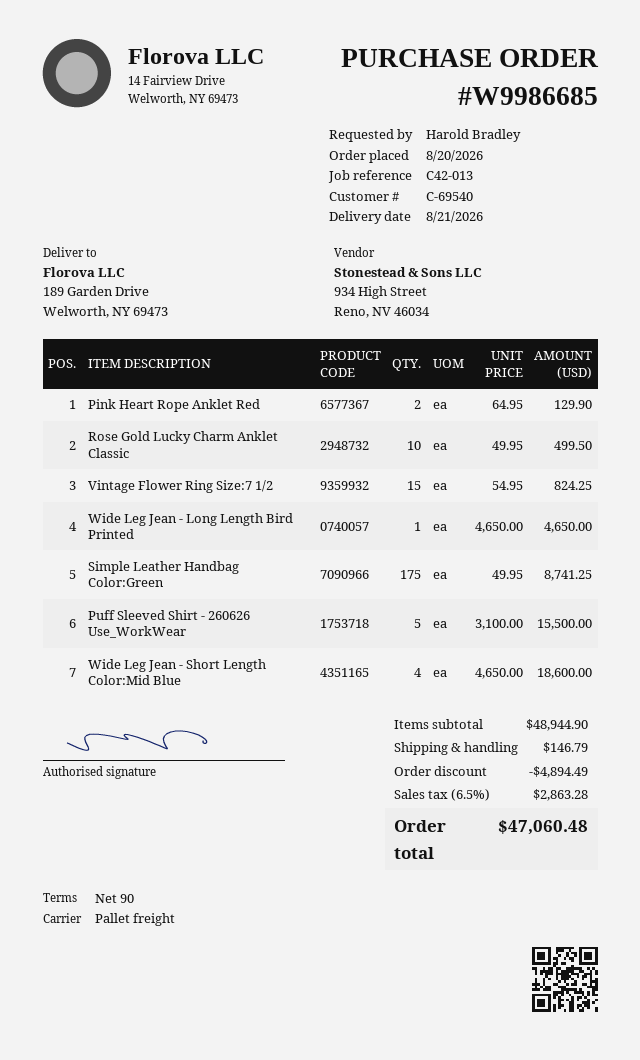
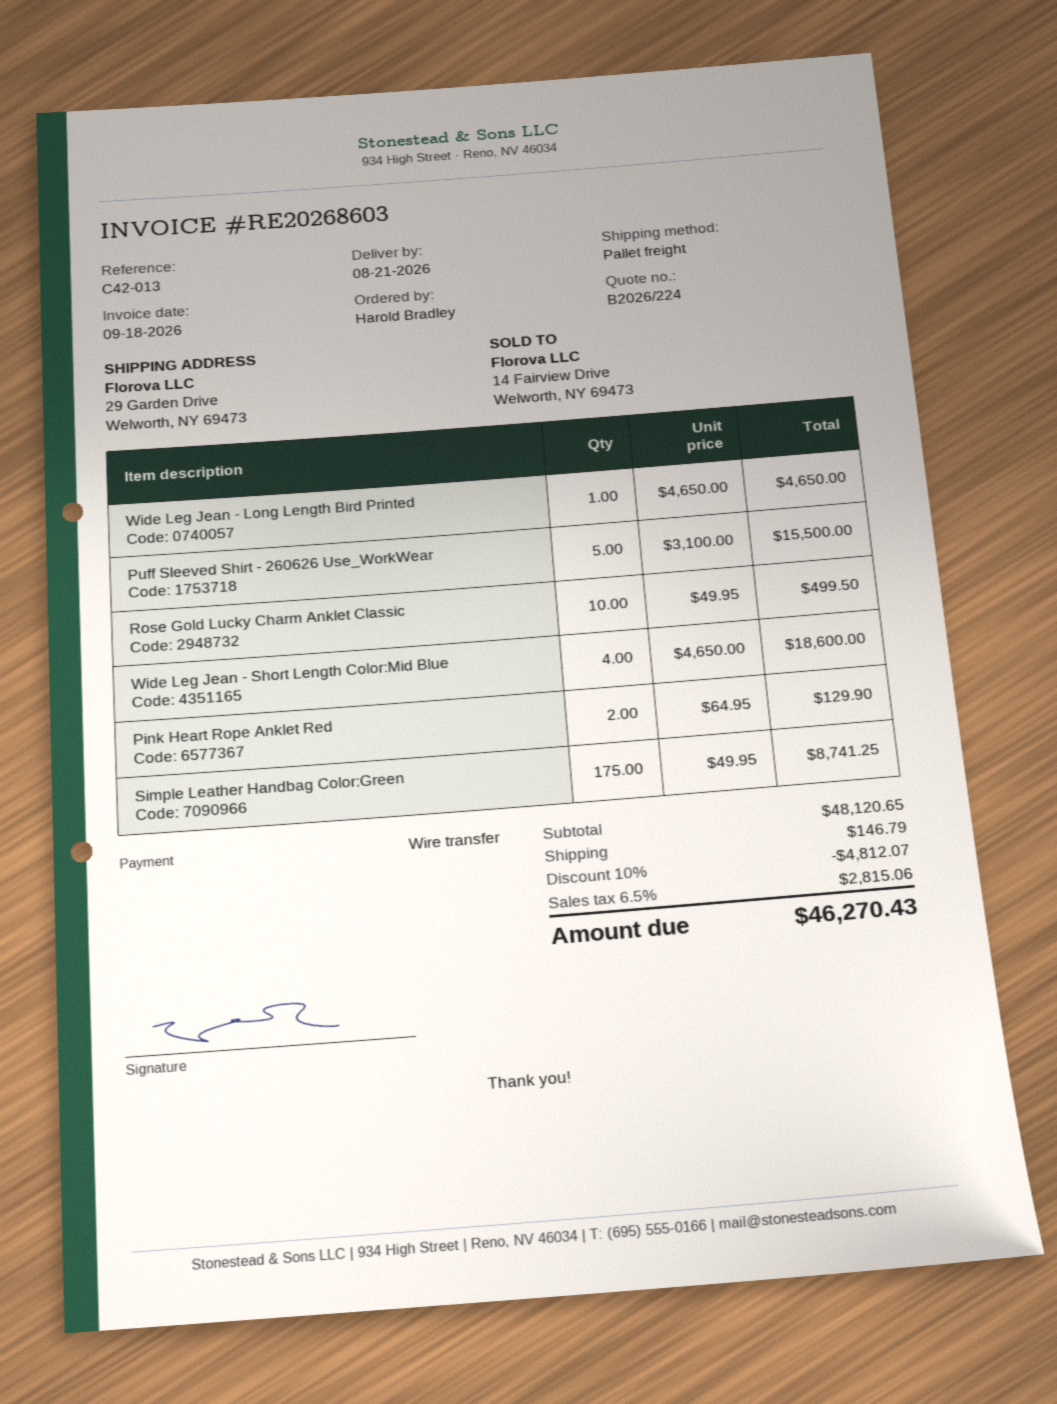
ship to: 189 Garden Drive, Welworth, NY 69473 -> 29 Garden Drive, Welworth, NY 69473
Vintage Flower Ring Size:7 1/2: 15 x 54.95 = 824.25 -> none
subtotal: 48944.90 -> 48120.65
discount: 4894.49 -> 4812.07
tax: 6.5% = 2863.28 -> 6.5% = 2815.06
total: 47060.48 -> 46270.43

